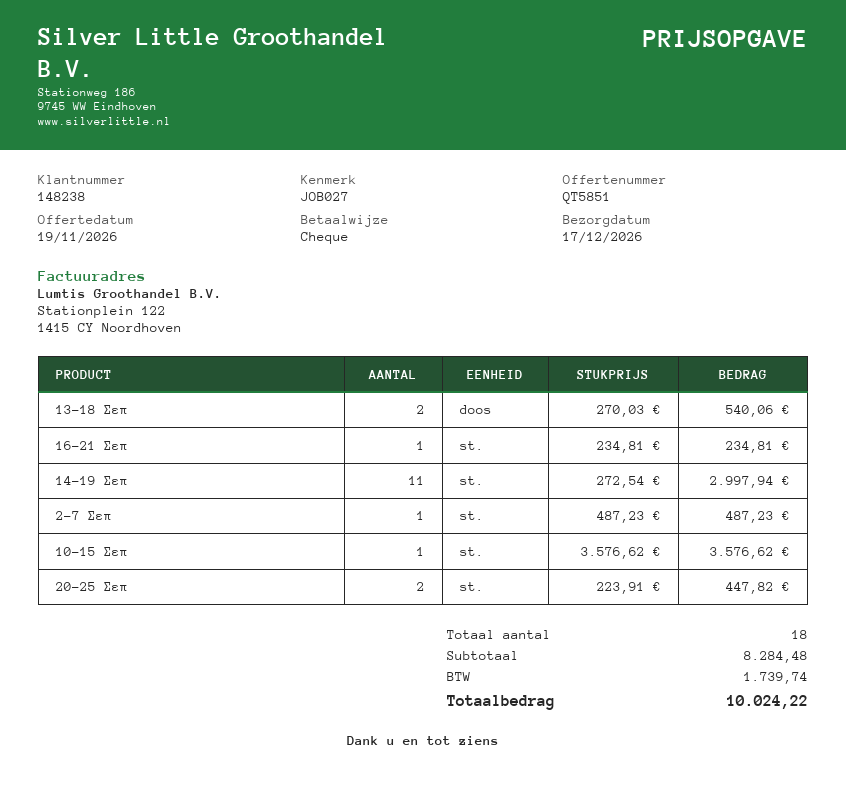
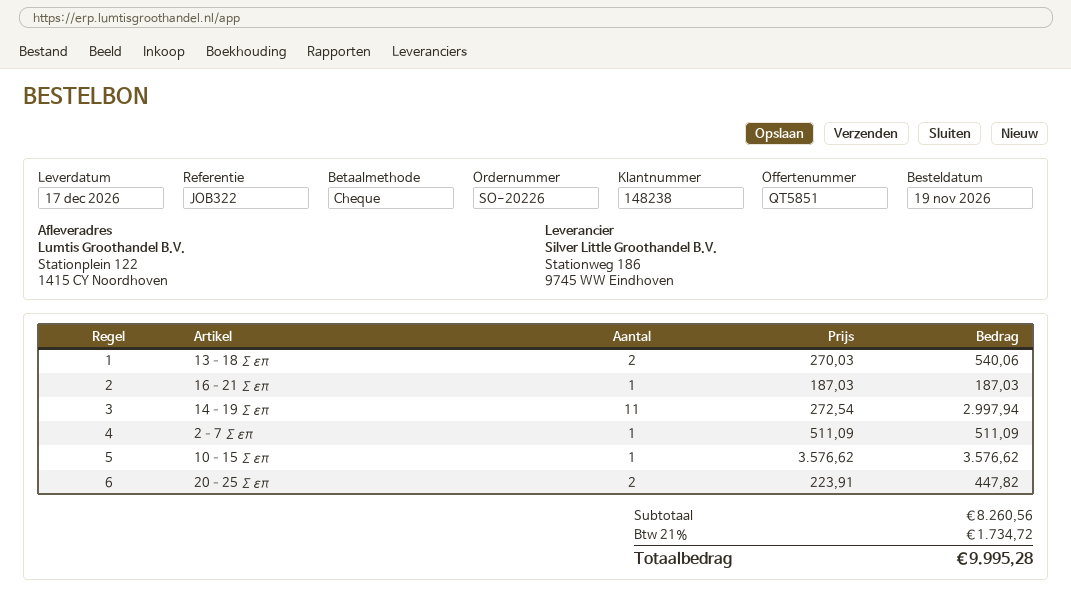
reference: JOB027 -> JOB322
16–21 Σεπ: 1 x 234.81 = 234.81 -> 1 x 187.03 = 187.03
2–7 Σεπ: 1 x 487.23 = 487.23 -> 1 x 511.09 = 511.09
subtotal: 8284.48 -> 8260.56
tax: 1739.74 -> 1734.72
total: 10024.22 -> 9995.28

